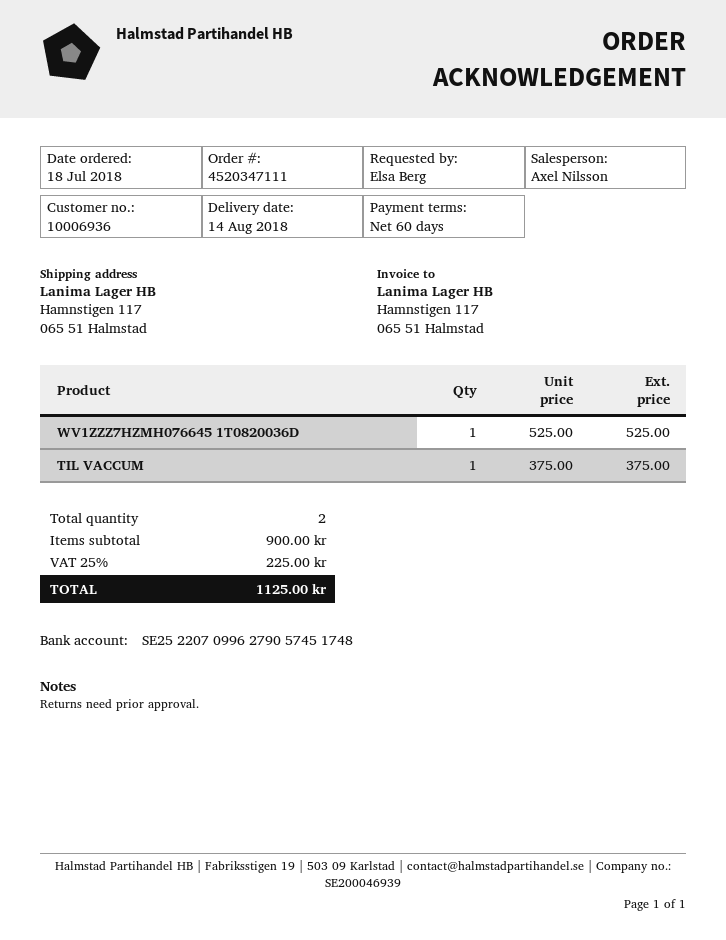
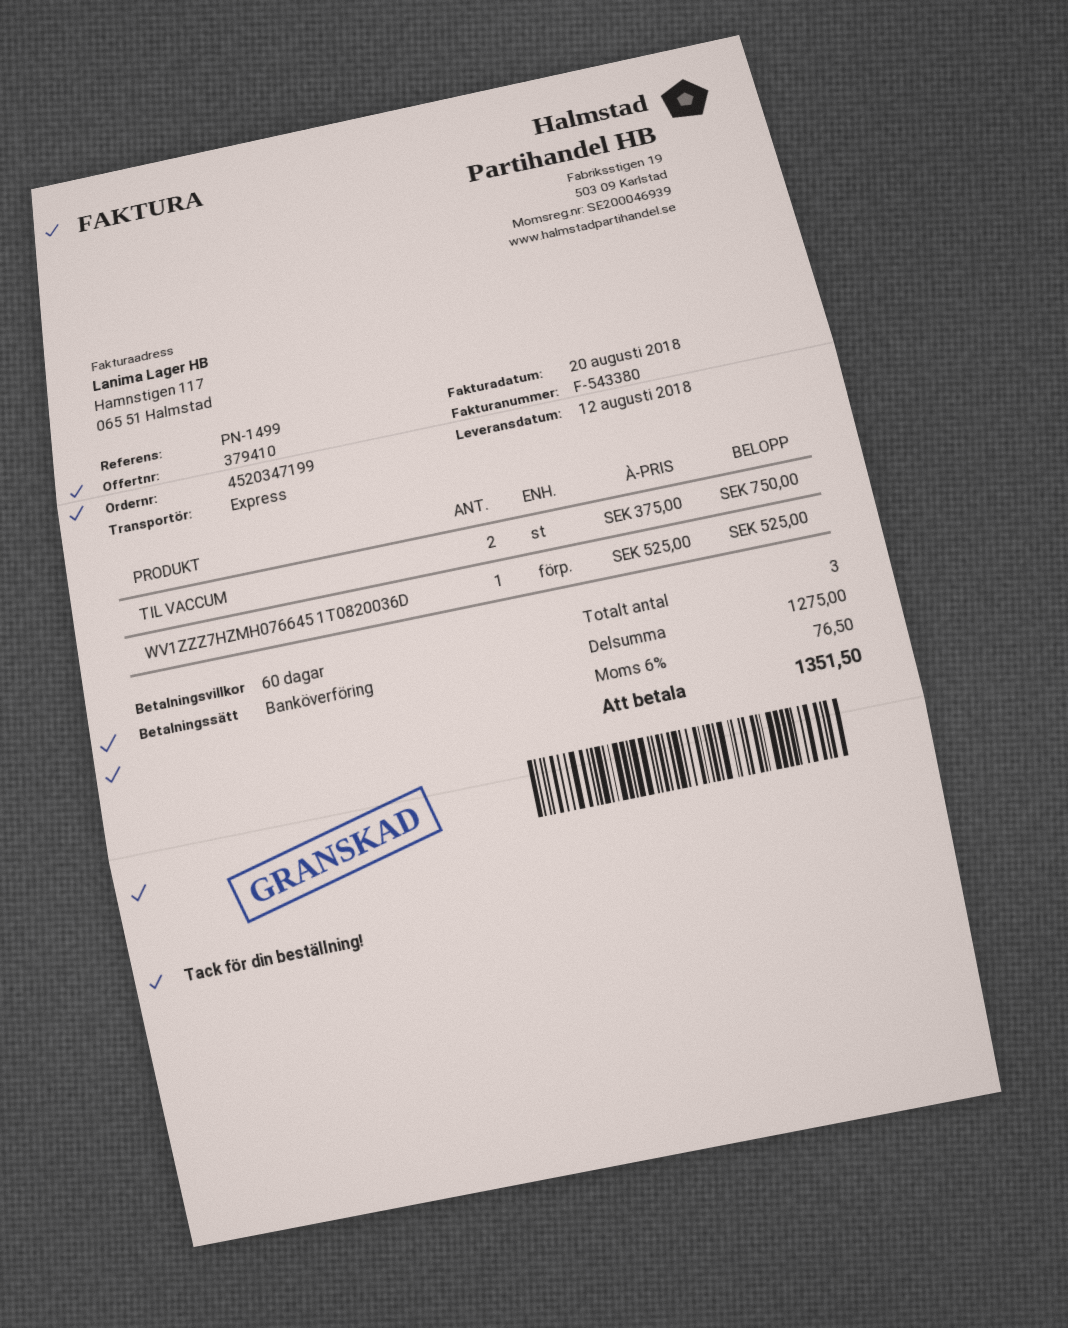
order number: 4520347111 -> 4520347199
delivery date: 2018-08-14 -> 2018-08-12
TIL VACCUM: 1 x 375.00 = 375.00 -> 2 x 375.00 = 750.00
total quantity: 2 -> 3
subtotal: 900.00 -> 1275.00
tax: 25% = 225.00 -> 6% = 76.50
total: 1125.00 -> 1351.50

